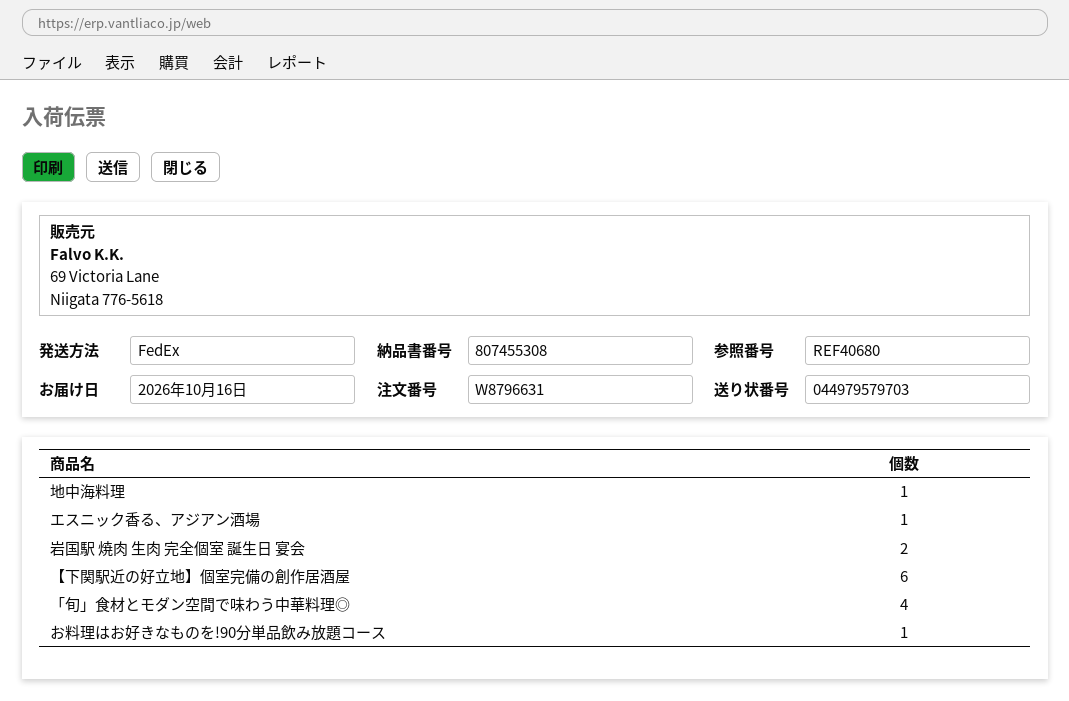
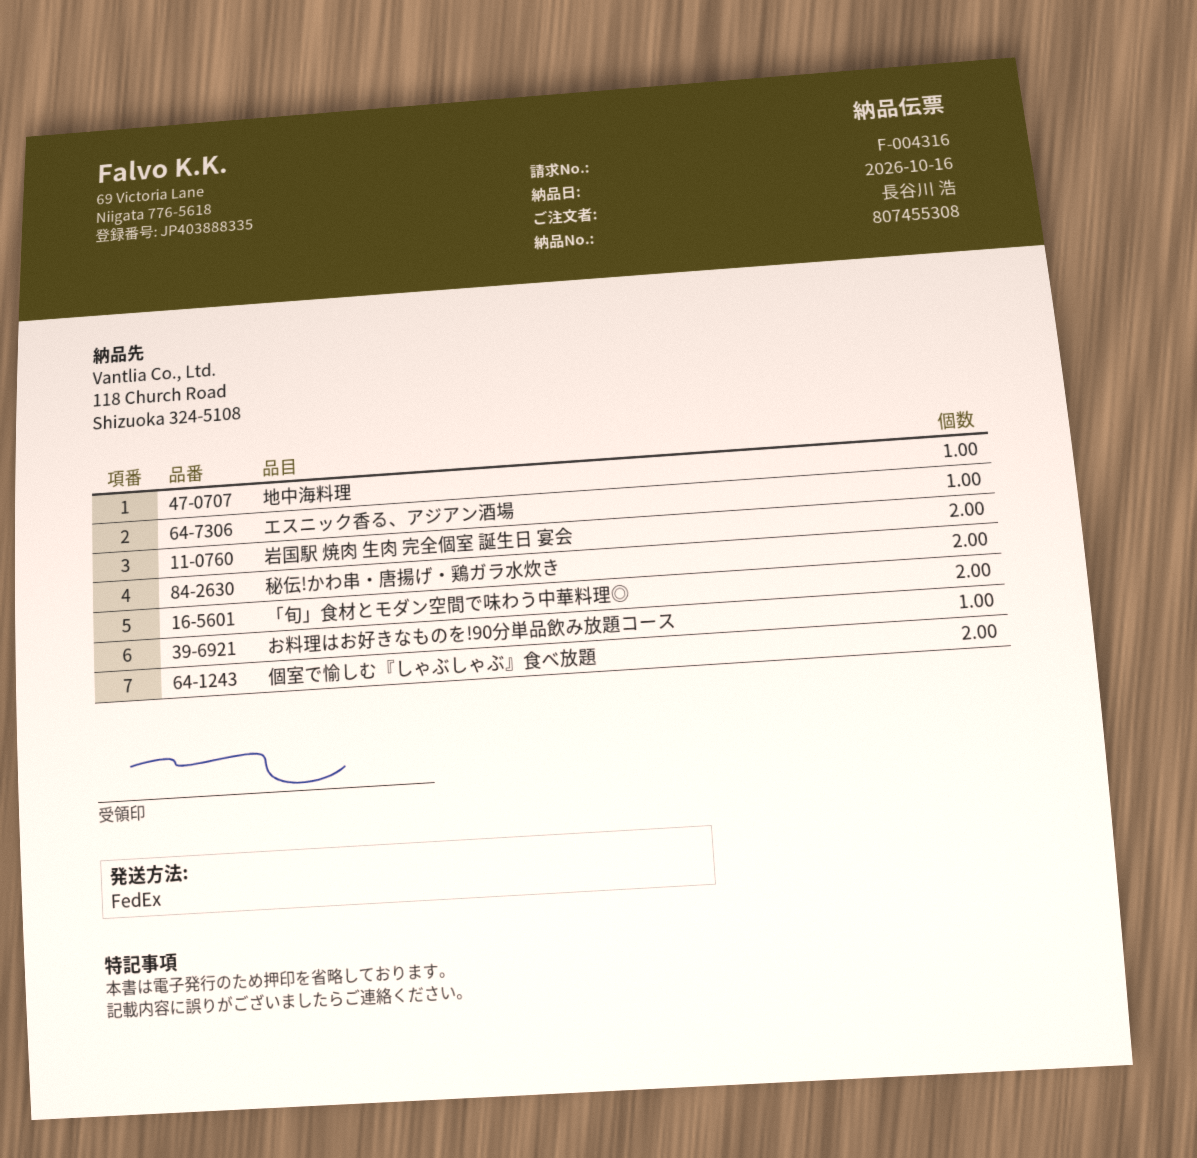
【下関駅近の好立地】個室完備の創作居酒屋: 6 -> none
「旬」食材とモダン空間で味わう中華料理◎: 4 -> 2
秘伝!かわ串・唐揚げ・鶏ガラ水炊き: none -> 2
個室で愉しむ『しゃぶしゃぶ』食べ放題: none -> 2

